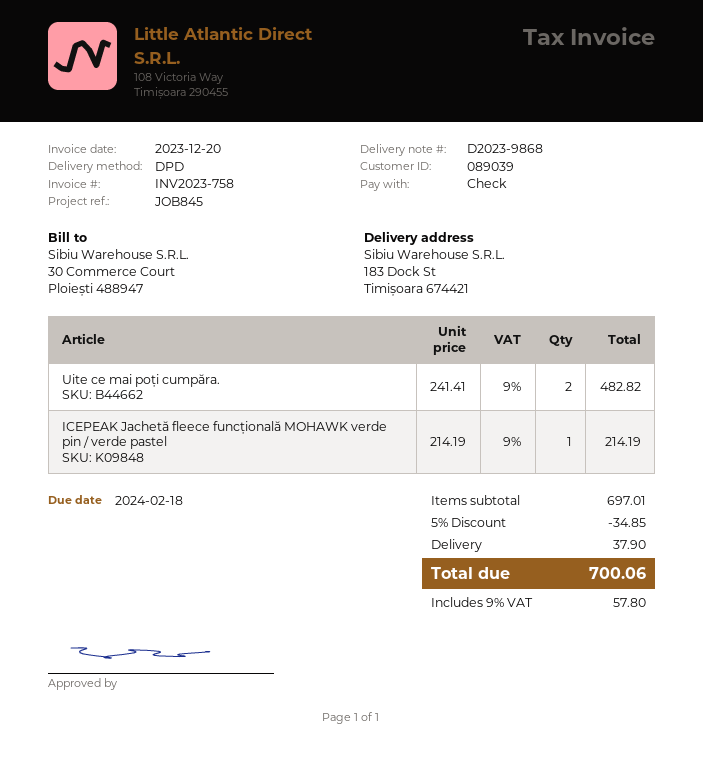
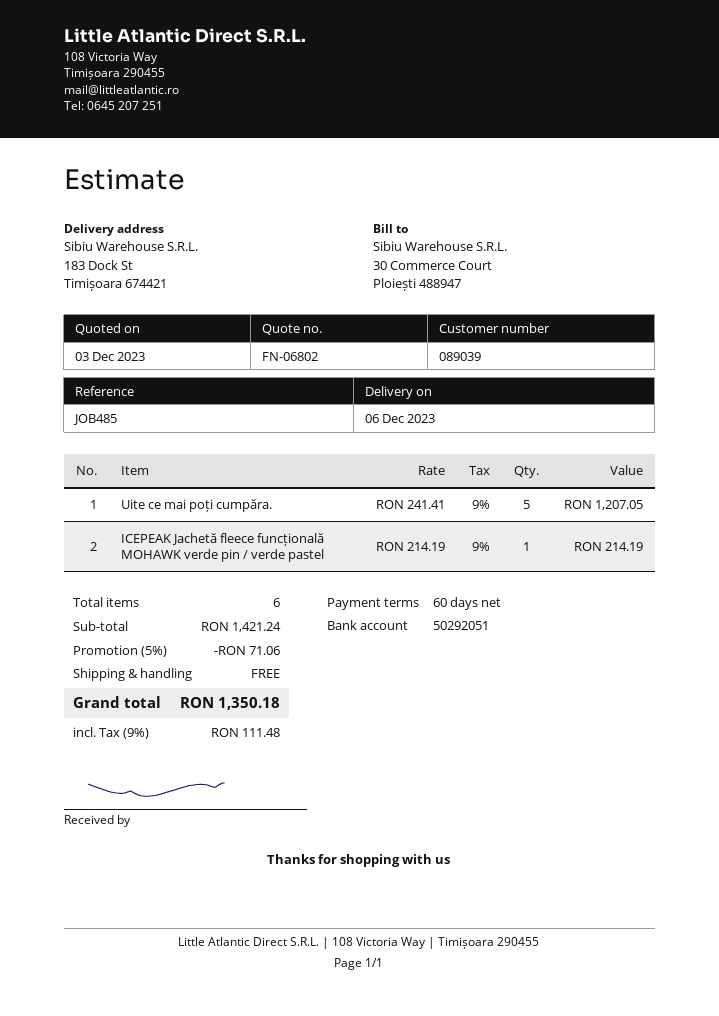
reference: JOB845 -> JOB485
Uite ce mai poți cumpăra.: 2 x 241.41 = 482.82 -> 5 x 241.41 = 1207.05
subtotal: 697.01 -> 1421.24
discount: 5% = 34.85 -> 5% = 71.06
shipping: 37.90 -> 0.00
tax: 9% = 57.80 -> 9% = 111.48
total: 700.06 -> 1350.18

